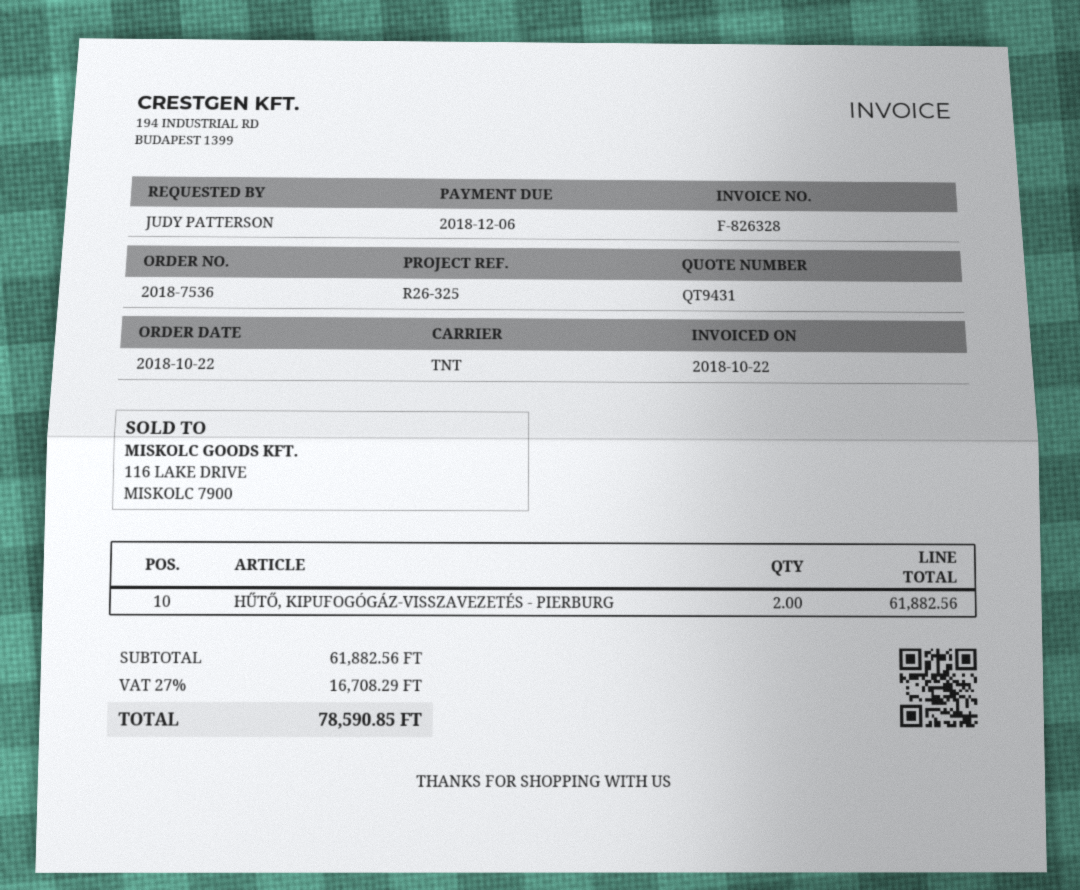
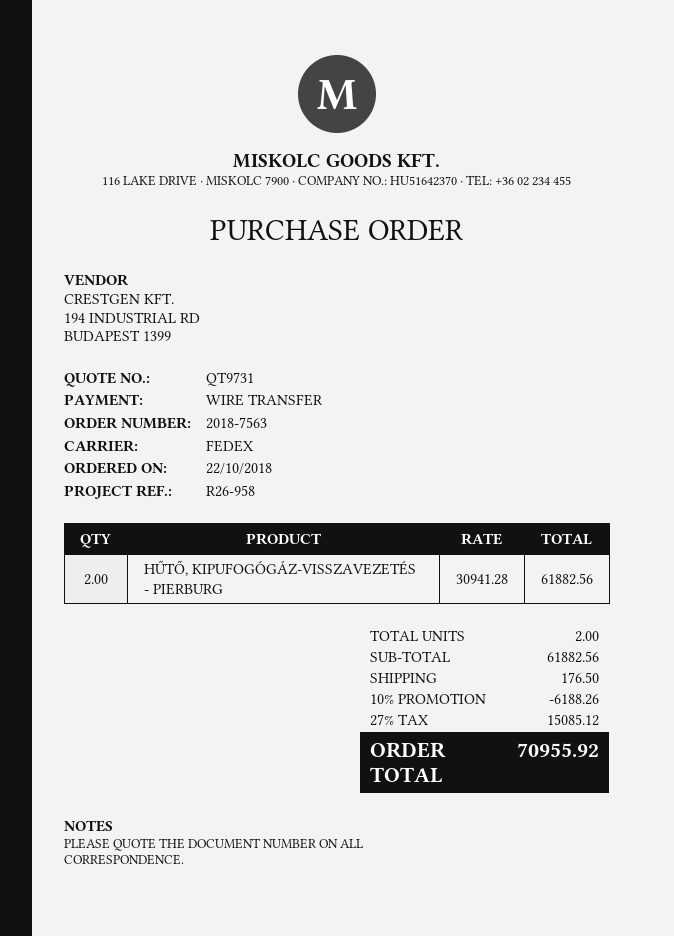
quote number: QT9431 -> QT9731
order number: 2018-7536 -> 2018-7563
reference: R26-325 -> R26-958
shipping method: TNT -> FedEx
discount: none -> 10% = 6188.26
shipping: none -> 176.50
tax: 27% = 16708.29 -> 27% = 15085.12
total: 78590.85 -> 70955.92

